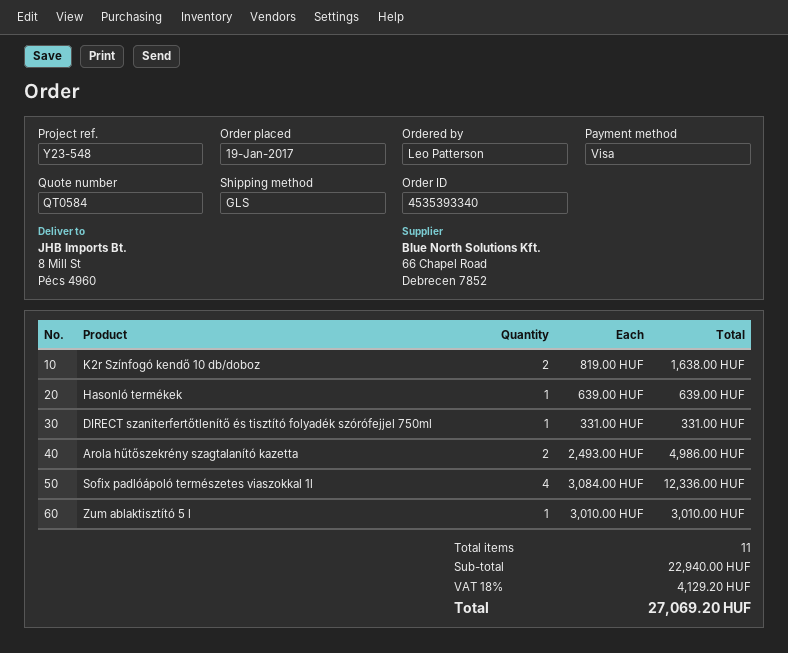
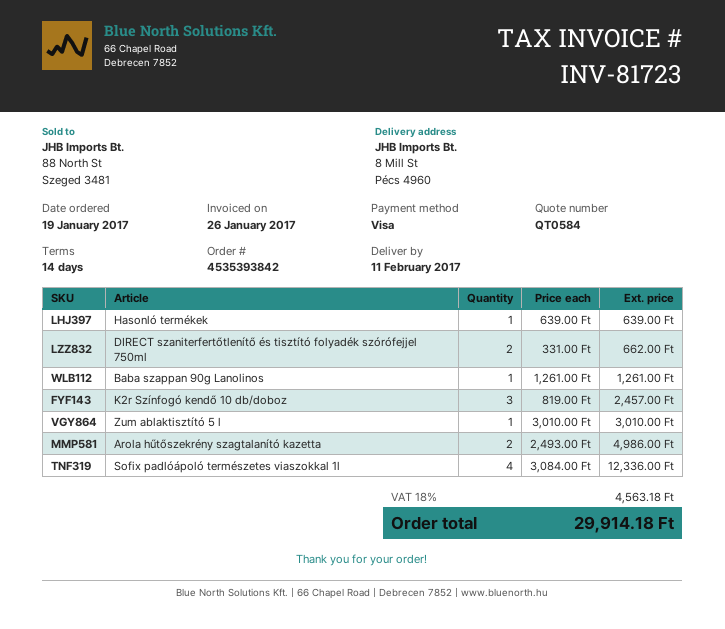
order number: 4535393340 -> 4535393842
K2r Színfogó kendő 10 db/doboz: 2 x 819.00 = 1638.00 -> 3 x 819.00 = 2457.00
DIRECT szaniterfertőtlenítő és tisztító folyadék szórófejjel 750ml: 1 x 331.00 = 331.00 -> 2 x 331.00 = 662.00
Baba szappan 90g Lanolinos: none -> 1 x 1261.00 = 1261.00
tax: 18% = 4129.20 -> 18% = 4563.18
total: 27069.20 -> 29914.18

